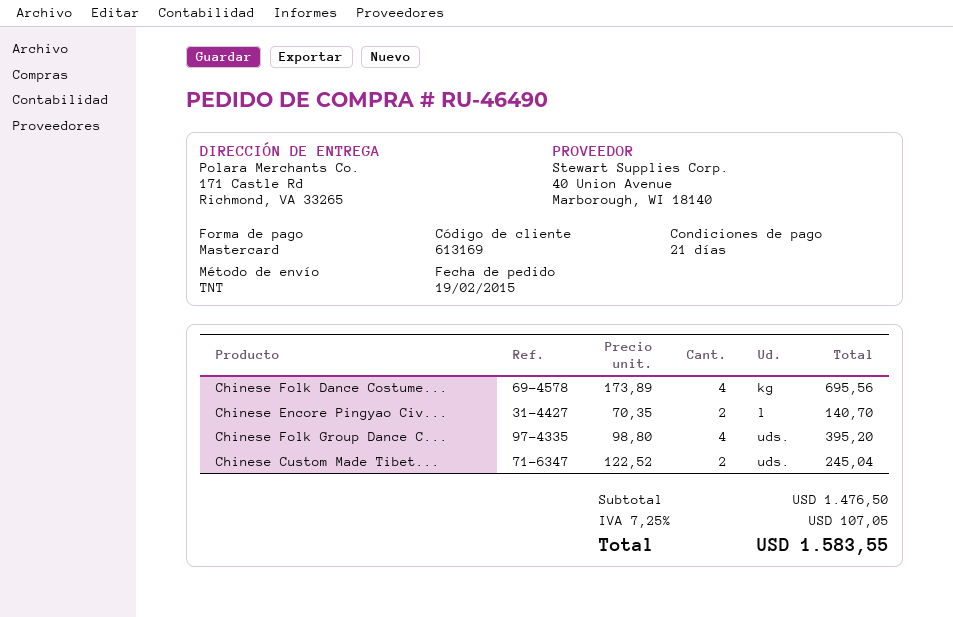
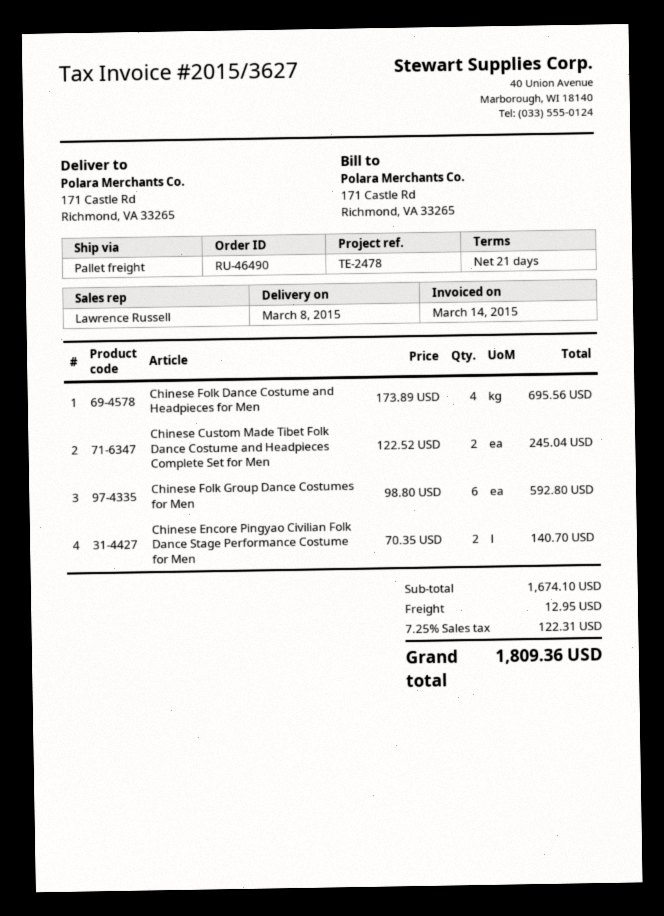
shipping method: TNT -> pallet freight
Chinese Folk Group Dance C...: 4 x 98.80 = 395.20 -> 6 x 98.80 = 592.80
subtotal: 1476.50 -> 1674.10
shipping: none -> 12.95
tax: 7.25% = 107.05 -> 7.25% = 122.31
total: 1583.55 -> 1809.36

